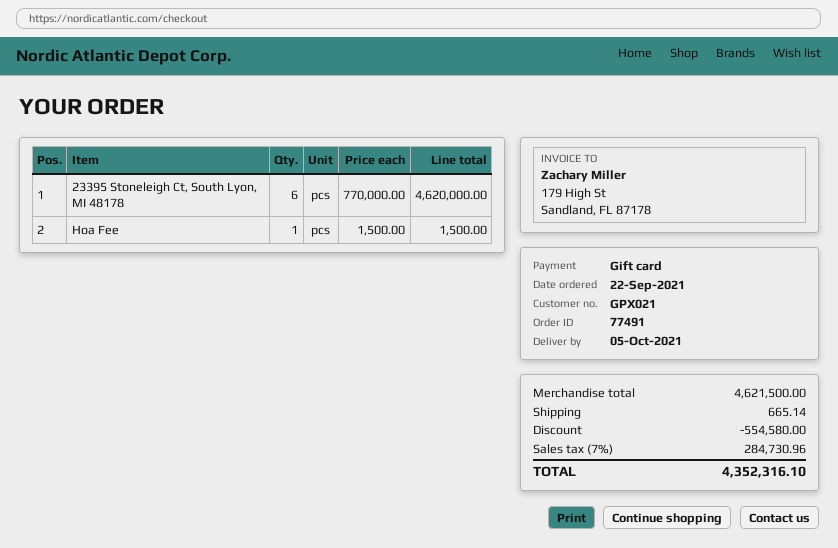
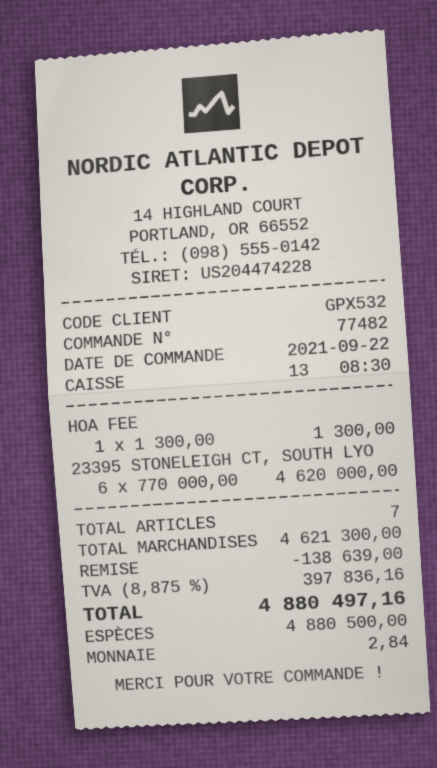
order number: 77491 -> 77482
customer number: GPX021 -> GPX532
payment method: gift card -> cash
Hoa Fee: 1 x 1500.00 = 1500.00 -> 1 x 1300.00 = 1300.00
subtotal: 4621500.00 -> 4621300.00
discount: 554580.00 -> 138639.00
shipping: 665.14 -> none
tax: 7% = 284730.96 -> 8.875% = 397836.16
total: 4352316.10 -> 4880497.16

